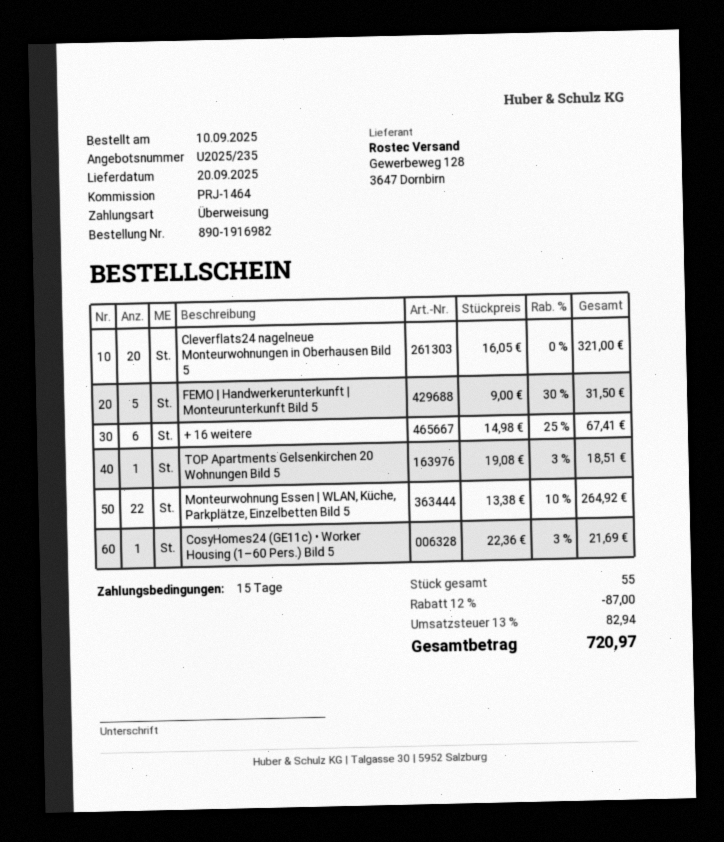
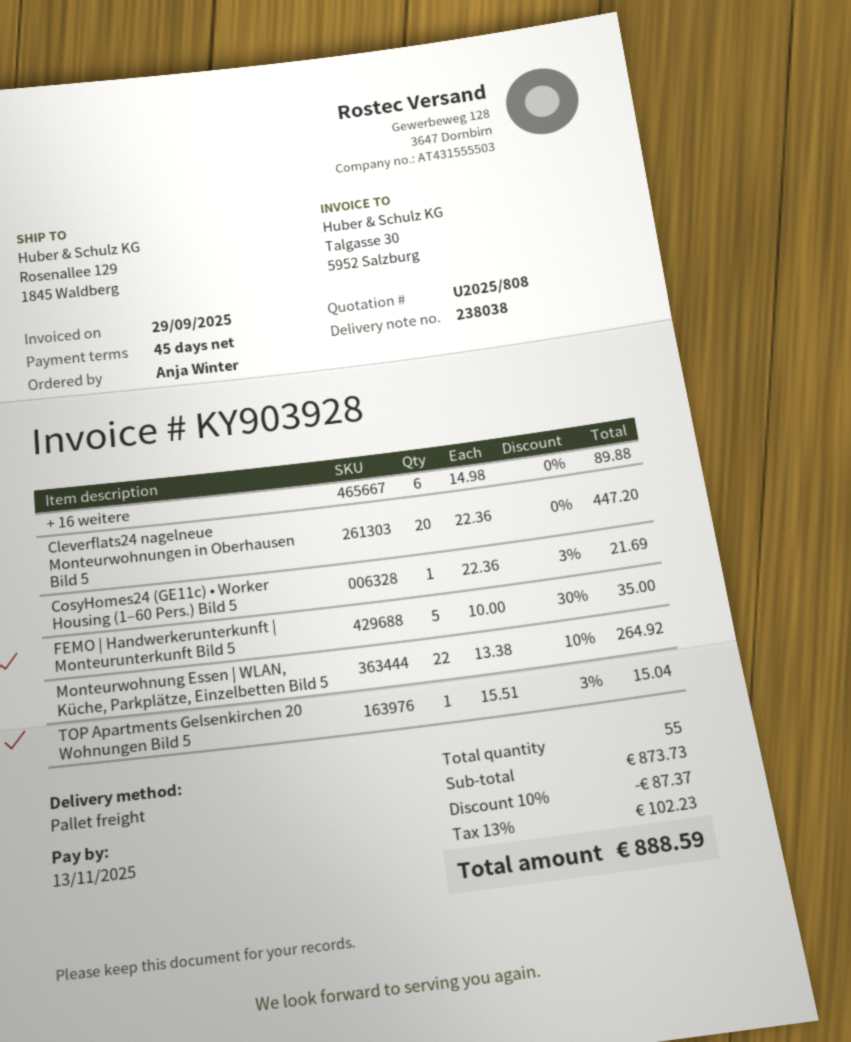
quote number: U2025/235 -> U2025/808
payment terms: 15 days -> 45 days
Cleverflats24 nagelneue Monteurwohnungen in Oberhausen Bild 5: 20 x 16.05 = 321.00 -> 20 x 22.36 = 447.20
FEMO | Handwerkerunterkunft | Monteurunterkunft Bild 5: 5 x 9.00 - 30% = 31.50 -> 5 x 10.00 - 30% = 35.00
+ 16 weitere: 6 x 14.98 - 25% = 67.41 -> 6 x 14.98 = 89.88
TOP Apartments Gelsenkirchen 20 Wohnungen Bild 5: 1 x 19.08 - 3% = 18.51 -> 1 x 15.51 - 3% = 15.04
discount: 12% = 87.00 -> 10% = 87.37
tax: 13% = 82.94 -> 13% = 102.23
total: 720.97 -> 888.59

